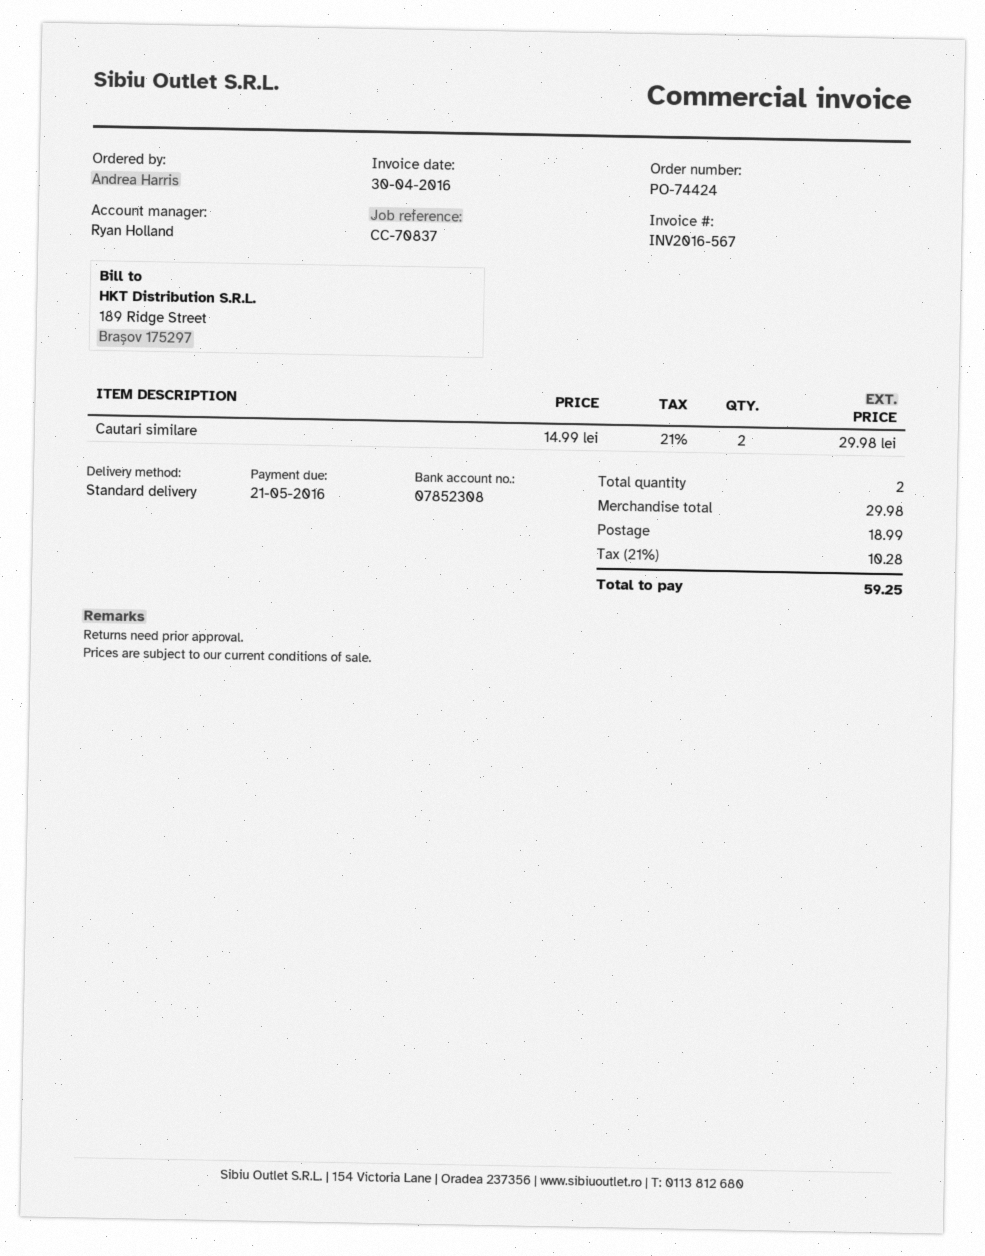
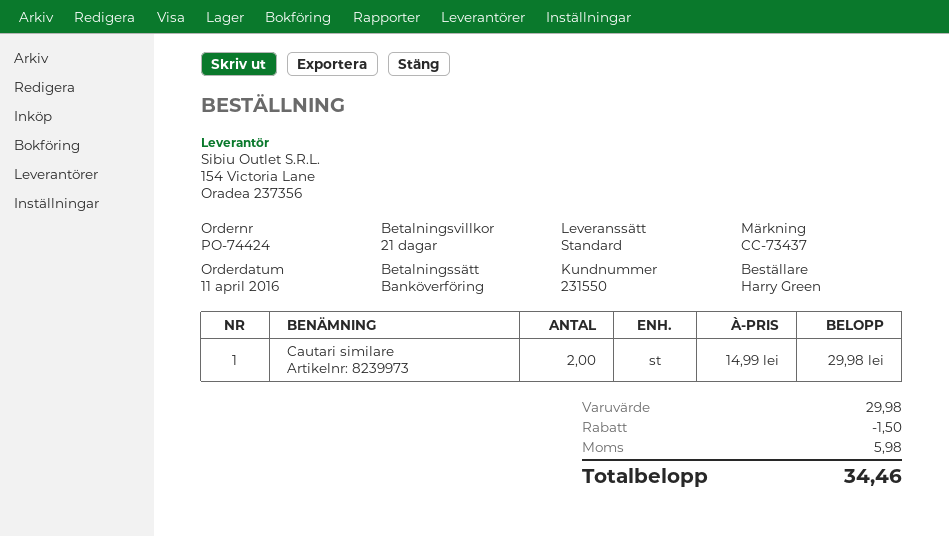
reference: CC-70837 -> CC-73437
ordered by: Andrea Harris -> Harry Green
discount: none -> 1.50
shipping: 18.99 -> none
tax: 10.28 -> 5.98
total: 59.25 -> 34.46

